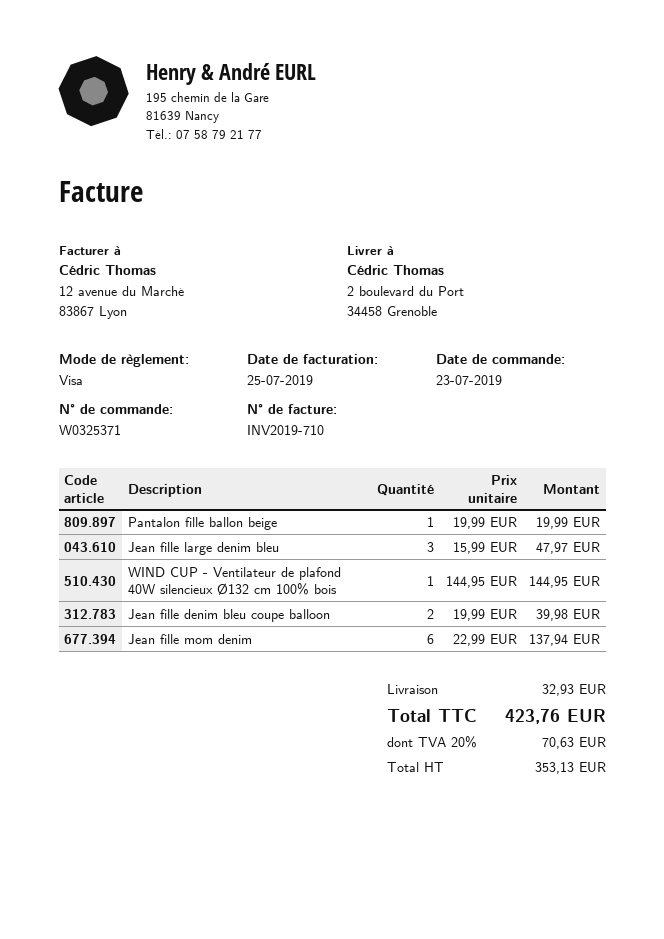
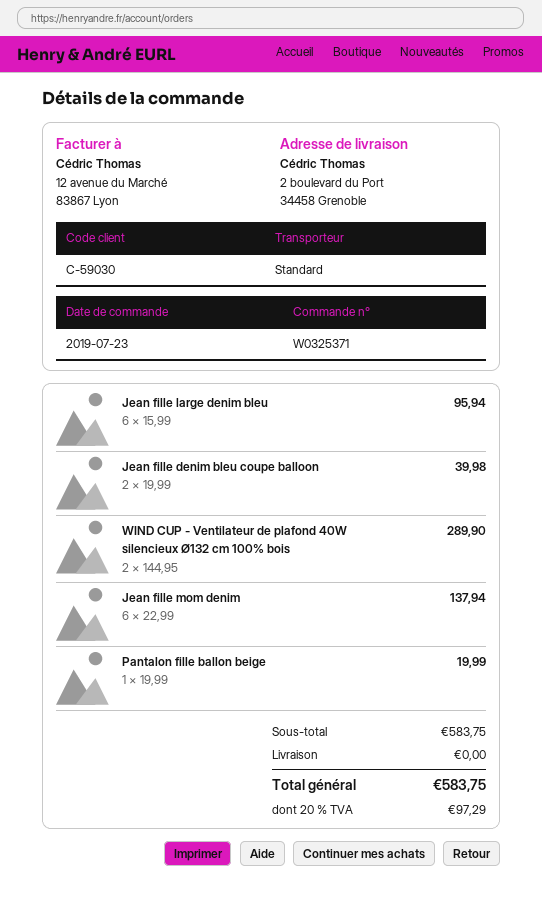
Jean fille large denim bleu: 3 x 15.99 = 47.97 -> 6 x 15.99 = 95.94
WIND CUP - Ventilateur de plafond 40W silencieux Ø132 cm 100% bois: 1 x 144.95 = 144.95 -> 2 x 144.95 = 289.90
shipping: 32.93 -> 0.00
tax: 20% = 70.63 -> 20% = 97.29
total: 423.76 -> 583.75

